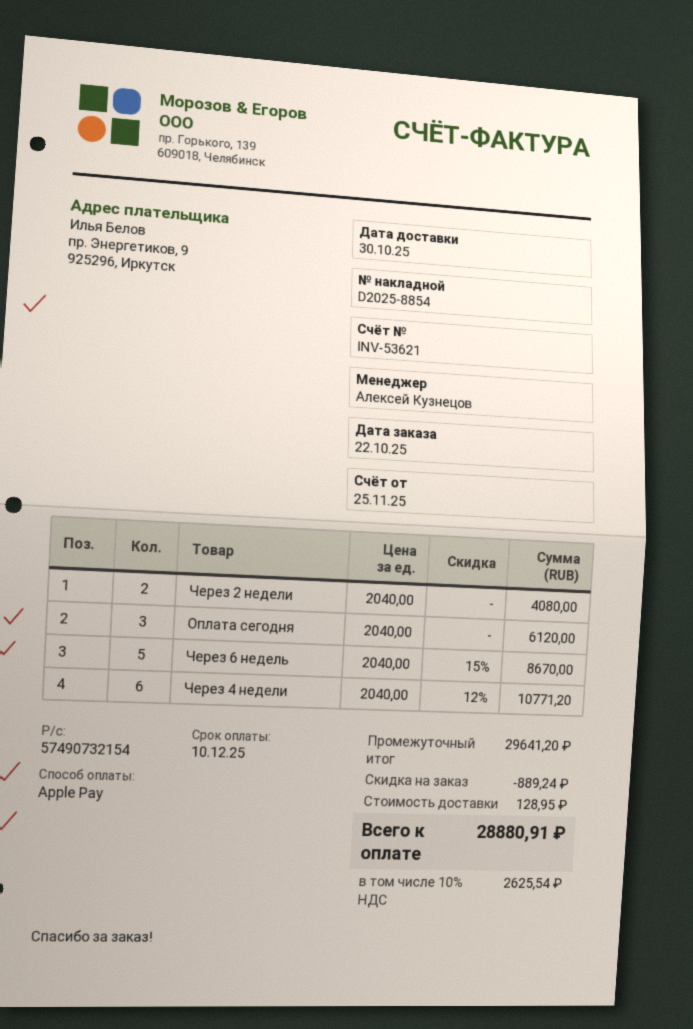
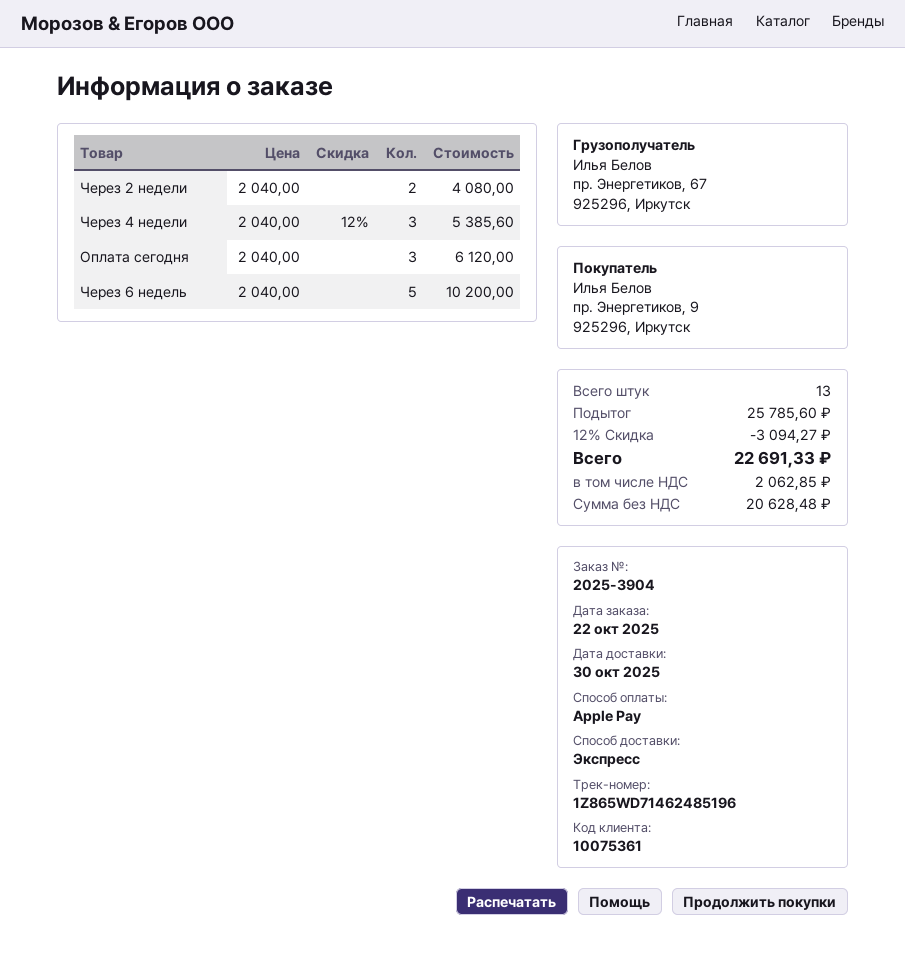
Через 6 недель: 5 x 2040.00 - 15% = 8670.00 -> 5 x 2040.00 = 10200.00
Через 4 недели: 6 x 2040.00 - 12% = 10771.20 -> 3 x 2040.00 - 12% = 5385.60
subtotal: 29641.20 -> 25785.60
discount: 889.24 -> 3094.27
shipping: 128.95 -> none
tax: 2625.54 -> 2062.85
total: 28880.91 -> 22691.33

